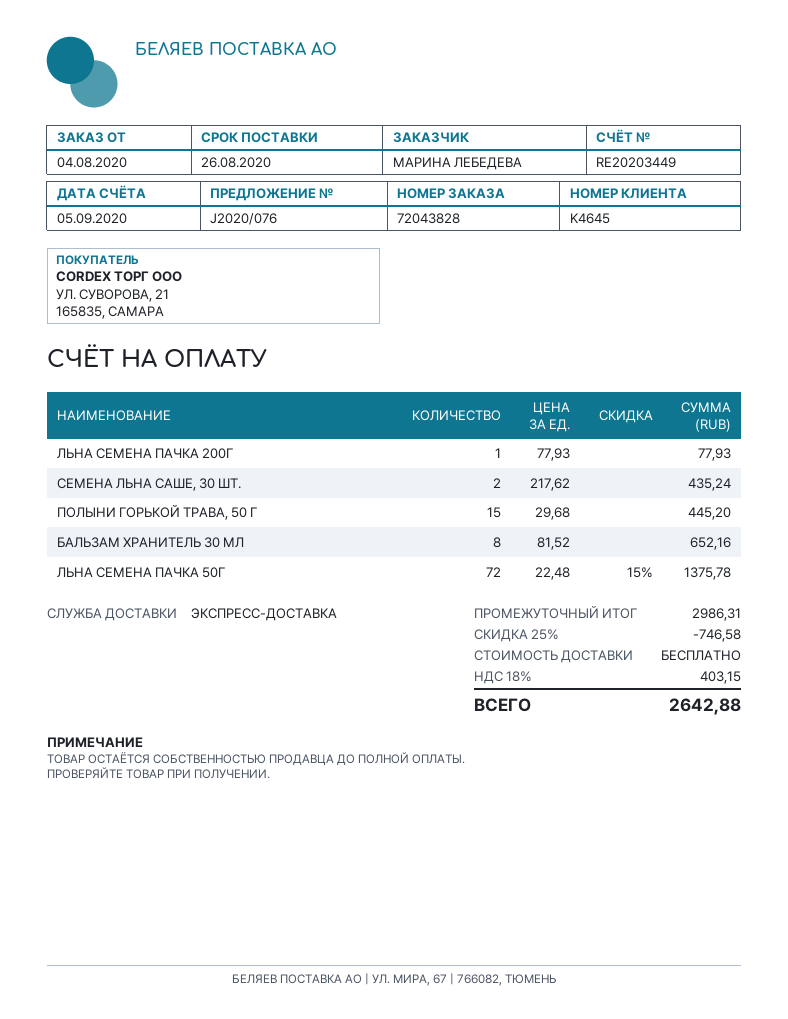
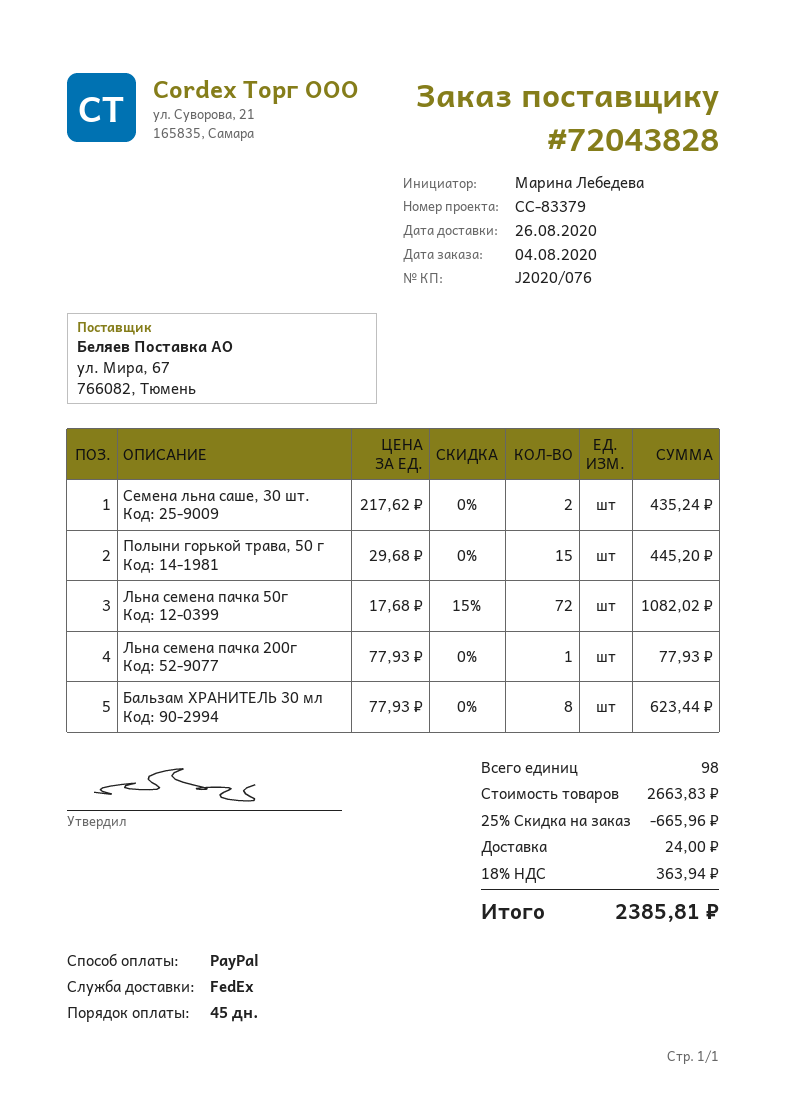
shipping method: express -> FedEx
БАЛЬЗАМ ХРАНИТЕЛЬ 30 МЛ: 8 x 81.52 = 652.16 -> 8 x 77.93 = 623.44
ЛЬНА СЕМЕНА ПАЧКА 50Г: 72 x 22.48 - 15% = 1375.78 -> 72 x 17.68 - 15% = 1082.02
subtotal: 2986.31 -> 2663.83
discount: 25% = 746.58 -> 25% = 665.96
shipping: 0.00 -> 24.00
tax: 18% = 403.15 -> 18% = 363.94
total: 2642.88 -> 2385.81

